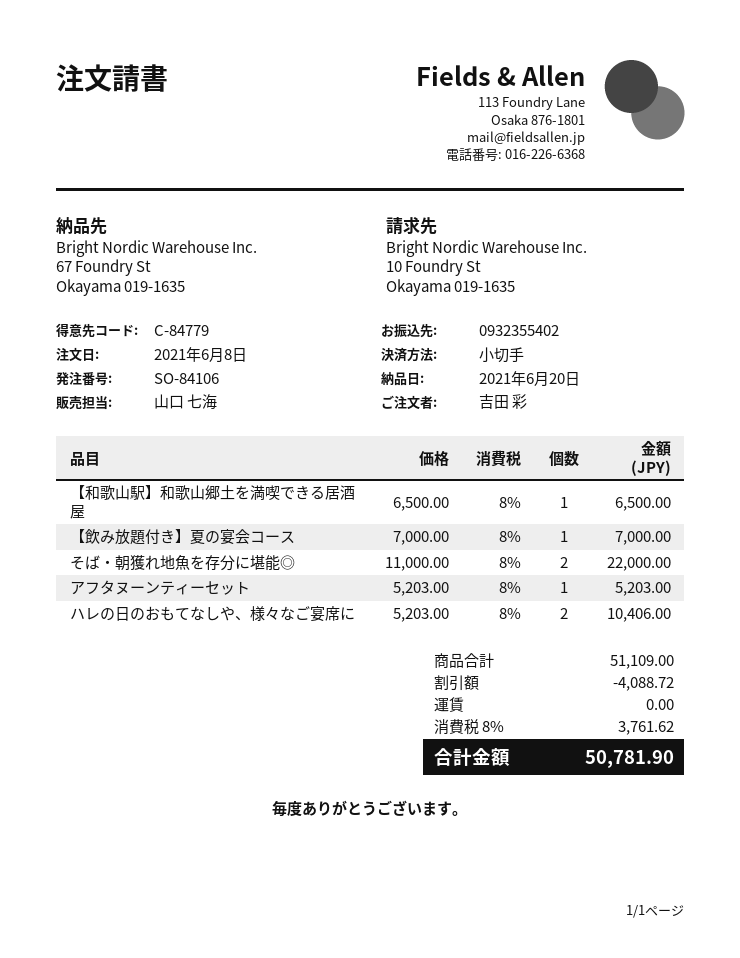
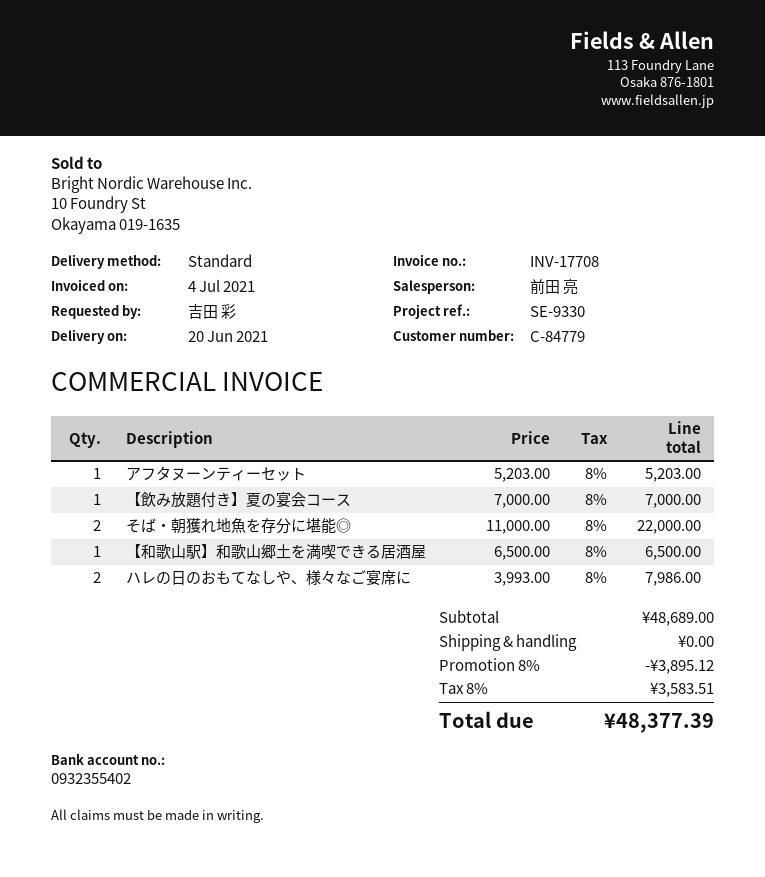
sales rep: 山口 七海 -> 前田 亮
ハレの日のおもてなしや、様々なご宴席に: 2 x 5203.00 = 10406.00 -> 2 x 3993.00 = 7986.00
subtotal: 51109.00 -> 48689.00
discount: 4088.72 -> 3895.12
tax: 8% = 3761.62 -> 8% = 3583.51
total: 50781.90 -> 48377.39

